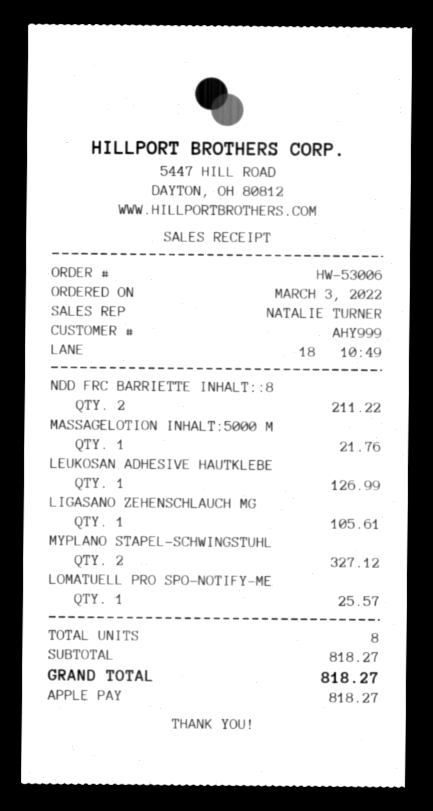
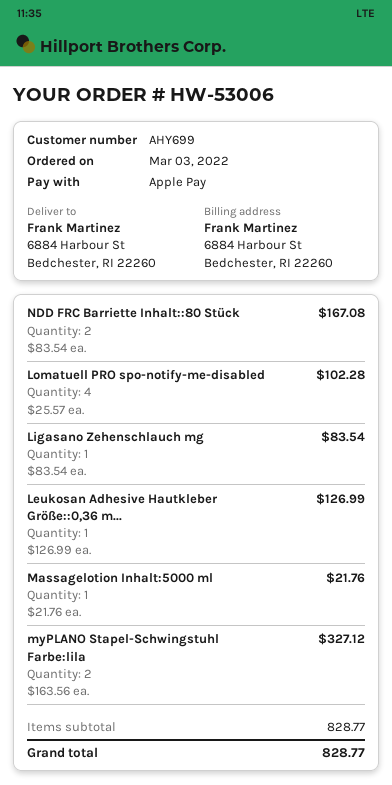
customer number: AHY999 -> AHY699
NDD FRC BARRIETTE INHALT::8: 2 for 211.22 -> 2 for 167.08
LIGASANO ZEHENSCHLAUCH MG: 1 for 105.61 -> 1 for 83.54
LOMATUELL PRO SPO-NOTIFY-ME: 1 for 25.57 -> 4 for 102.28
subtotal: 818.27 -> 828.77
total: 818.27 -> 828.77

